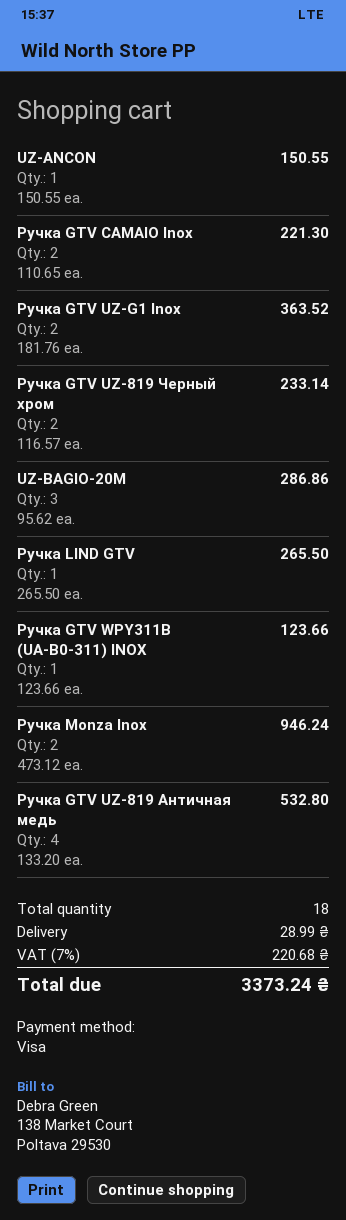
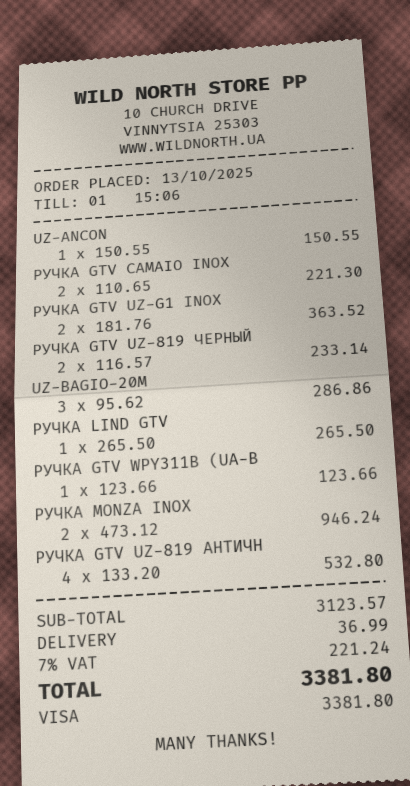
shipping: 28.99 -> 36.99
tax: 7% = 220.68 -> 7% = 221.24
total: 3373.24 -> 3381.80

